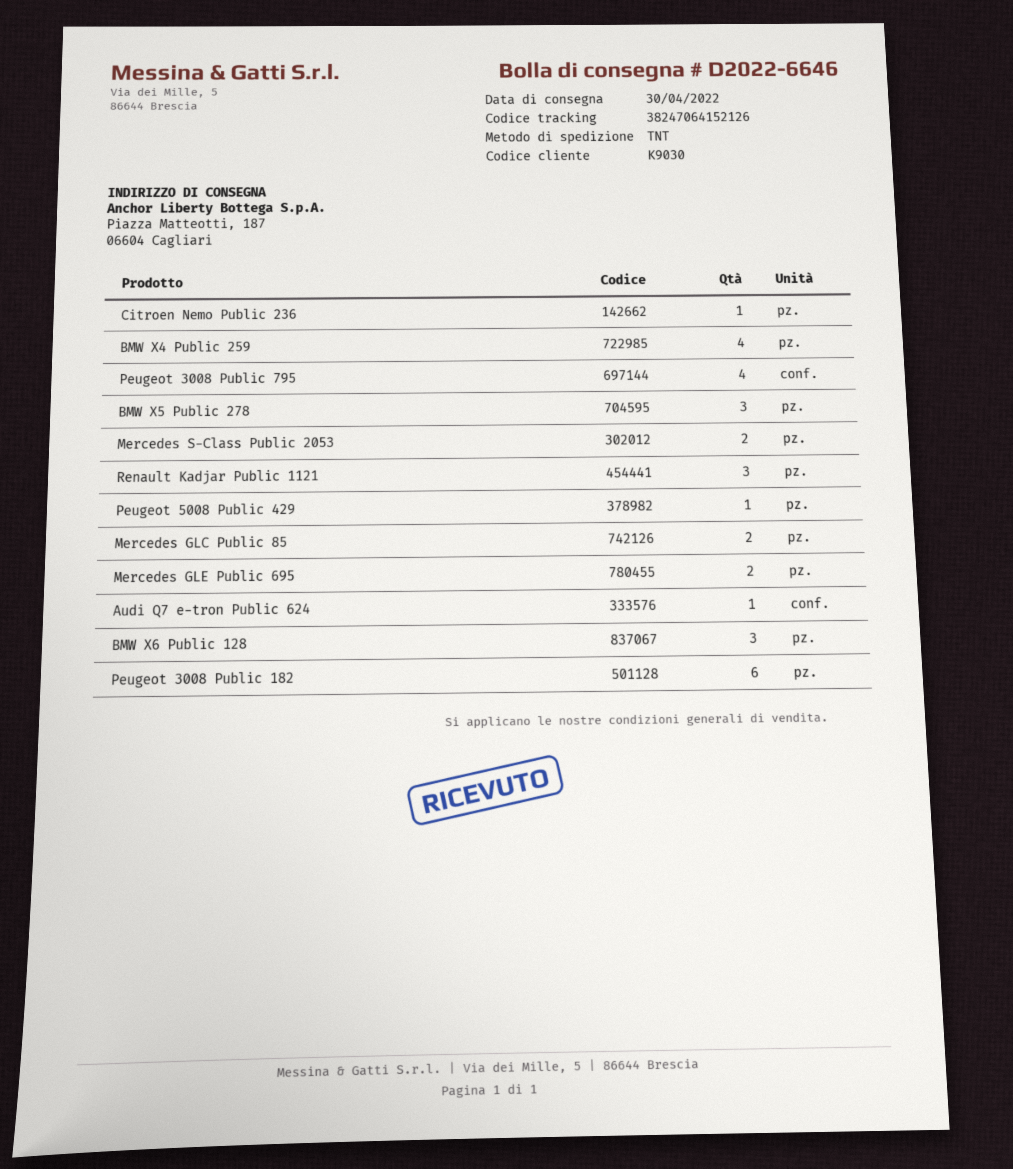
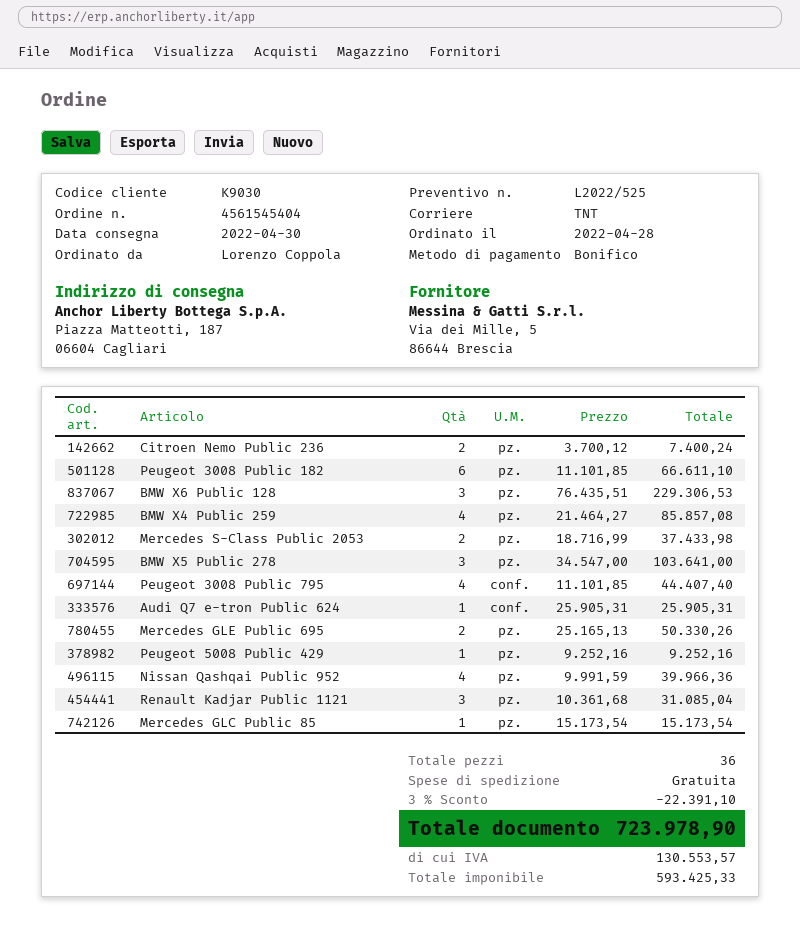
Citroen Nemo Public 236: 1 -> 2
Mercedes GLC Public 85: 2 -> 1
Nissan Qashqai Public 952: none -> 4

